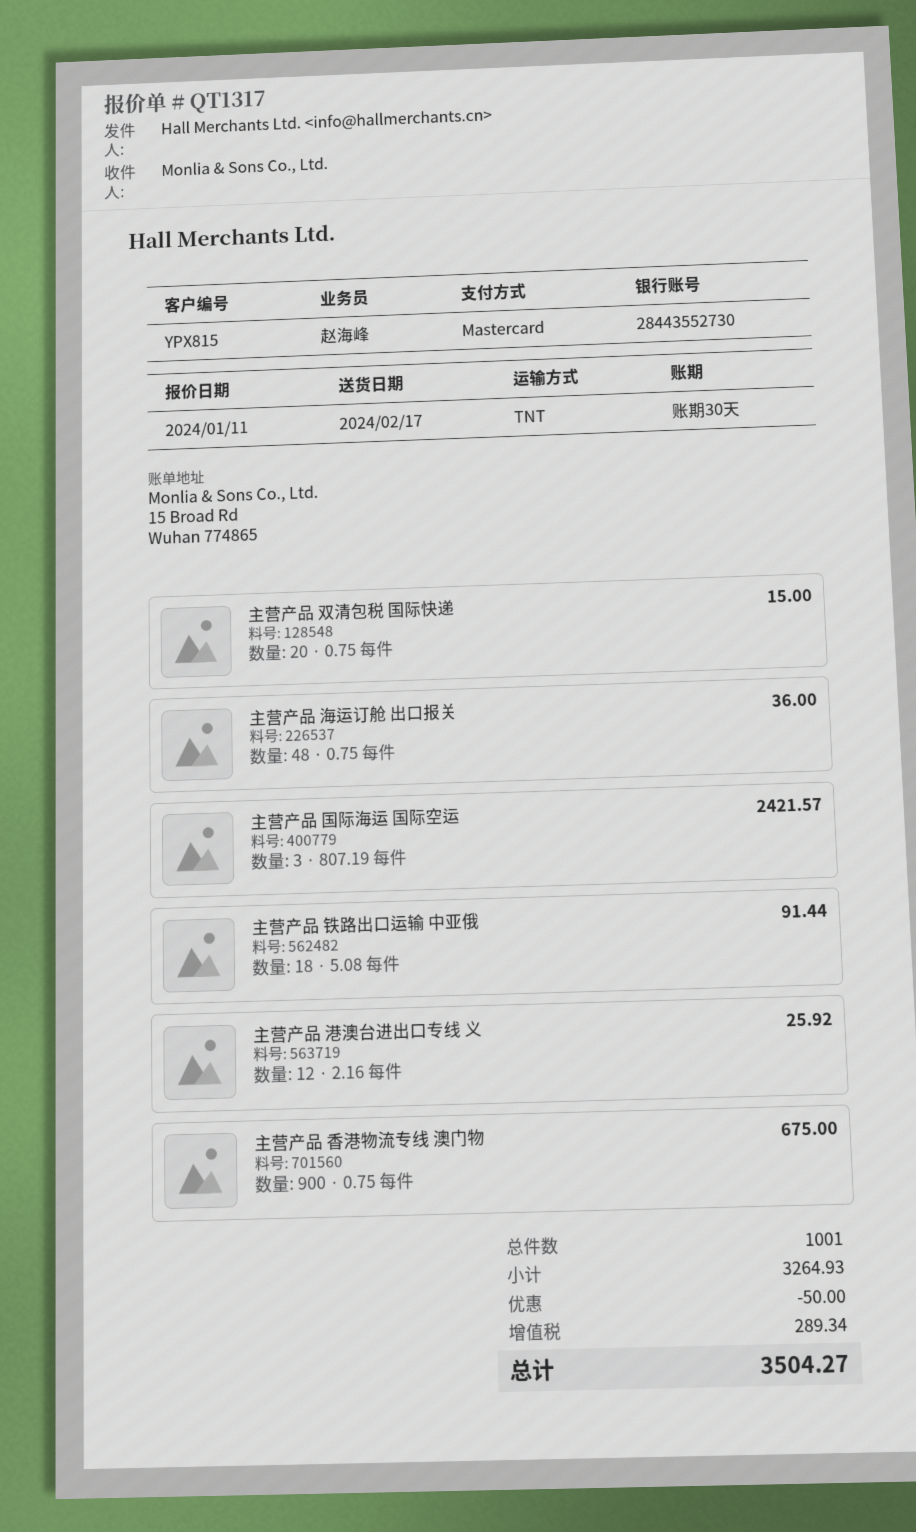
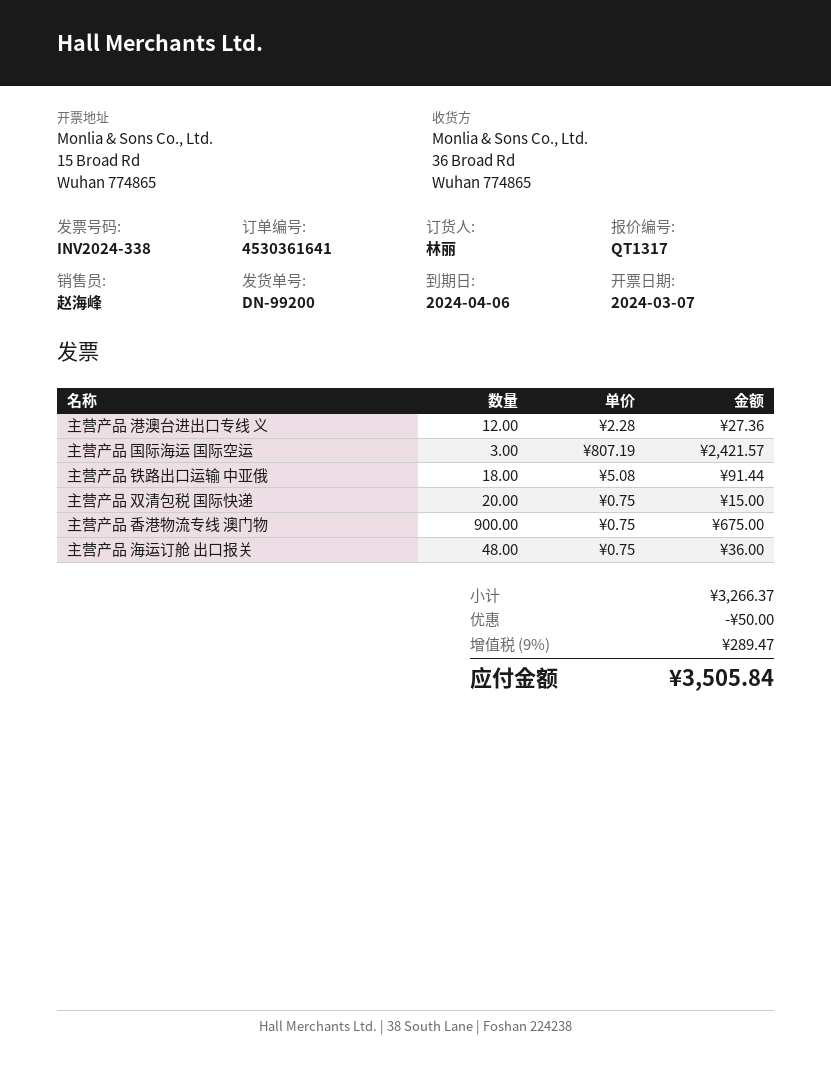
主营产品 港澳台进出口专线 义: 12 x 2.16 = 25.92 -> 12 x 2.28 = 27.36
subtotal: 3264.93 -> 3266.37
tax: 289.34 -> 289.47
total: 3504.27 -> 3505.84

